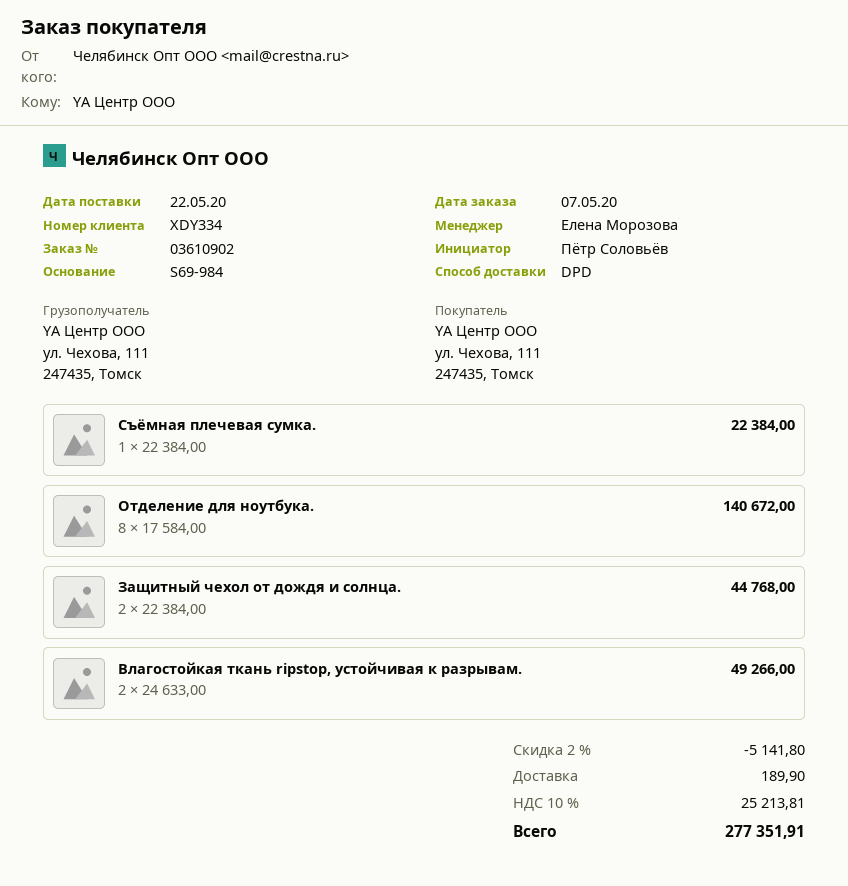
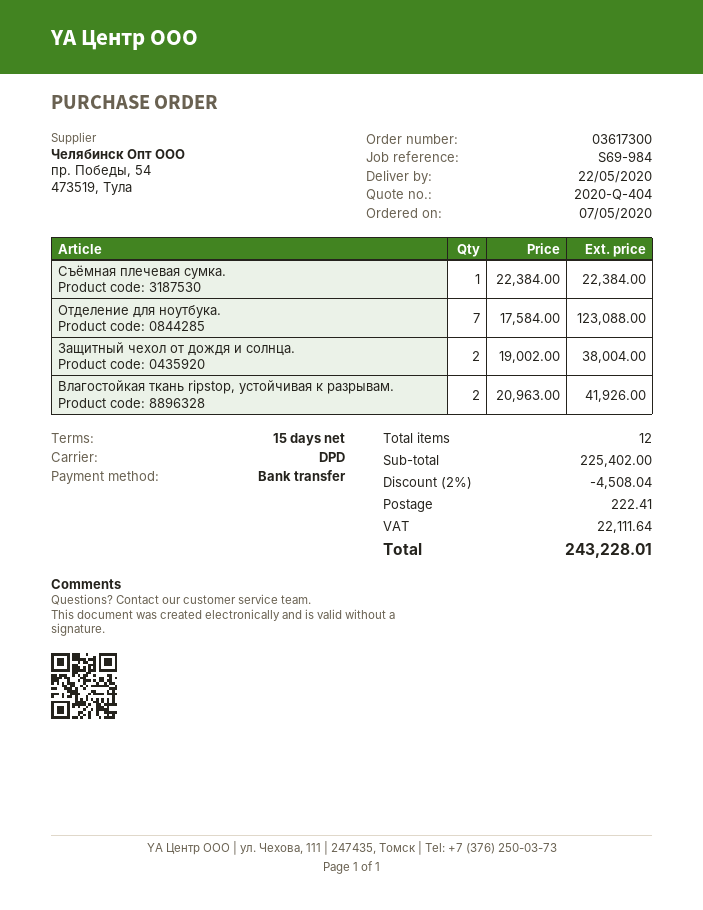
order number: 03610902 -> 03617300
Отделение для ноутбука.: 8 x 17584.00 = 140672.00 -> 7 x 17584.00 = 123088.00
Защитный чехол от дождя и солнца.: 2 x 22384.00 = 44768.00 -> 2 x 19002.00 = 38004.00
Влагостойкая ткань ripstop, устойчивая к разрывам.: 2 x 24633.00 = 49266.00 -> 2 x 20963.00 = 41926.00
discount: 2% = 5141.80 -> 2% = 4508.04
shipping: 189.90 -> 222.41
tax: 25213.81 -> 22111.64
total: 277351.91 -> 243228.01

